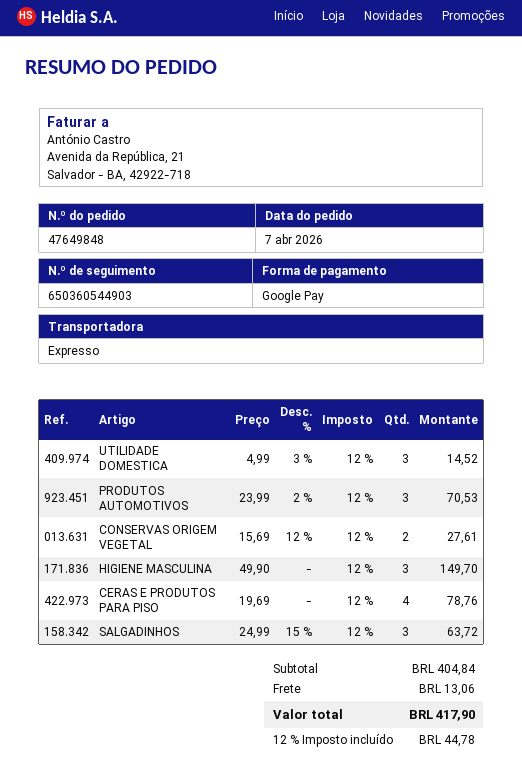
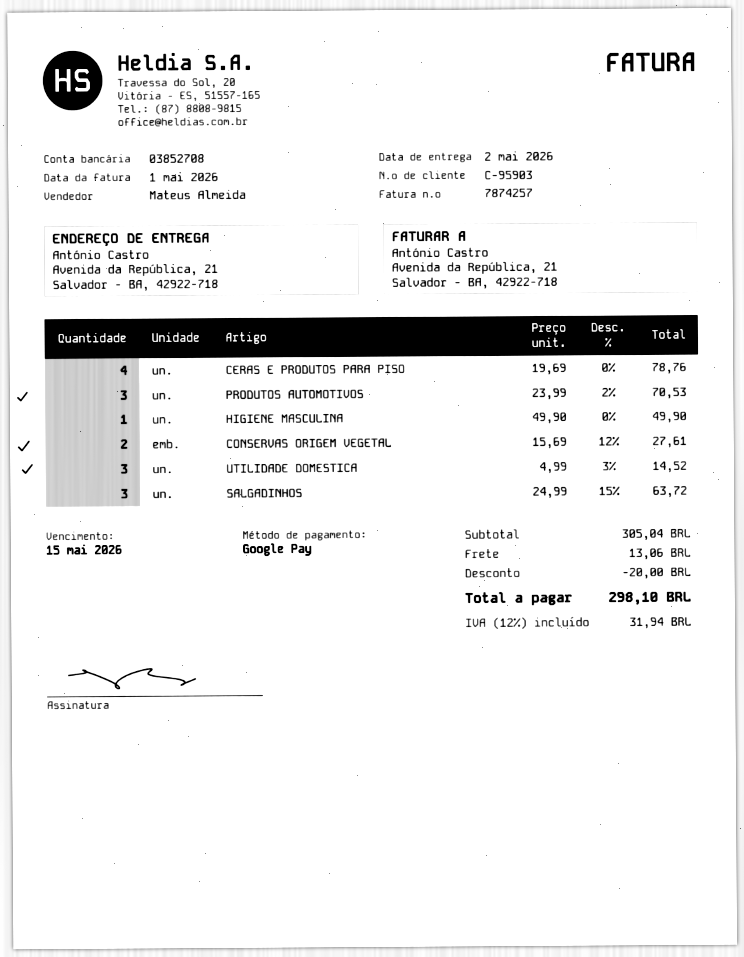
HIGIENE MASCULINA: 3 x 49.90 = 149.70 -> 1 x 49.90 = 49.90
subtotal: 404.84 -> 305.04
discount: none -> 20.00
tax: 12% = 44.78 -> 12% = 31.94
total: 417.90 -> 298.10

